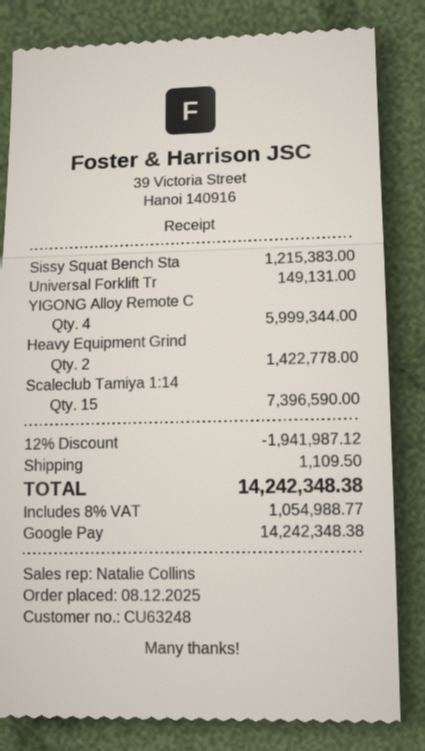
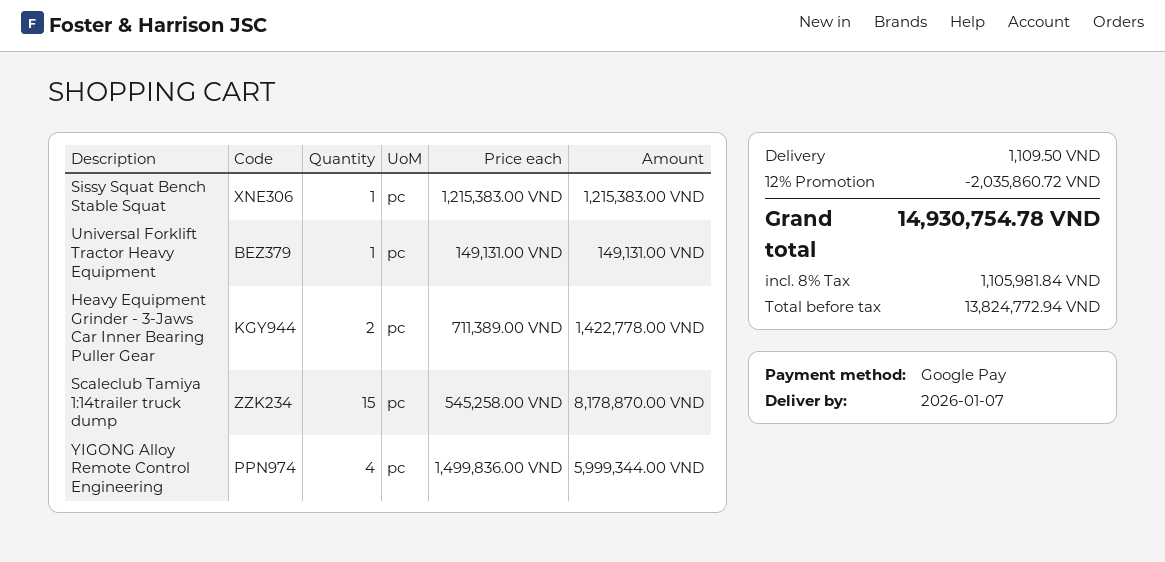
Scaleclub Tamiya 1:14: 15 for 7396590.00 -> 15 for 8178870.00
discount: 12% = 1941987.12 -> 12% = 2035860.72
tax: 8% = 1054988.77 -> 8% = 1105981.84
total: 14242348.38 -> 14930754.78

